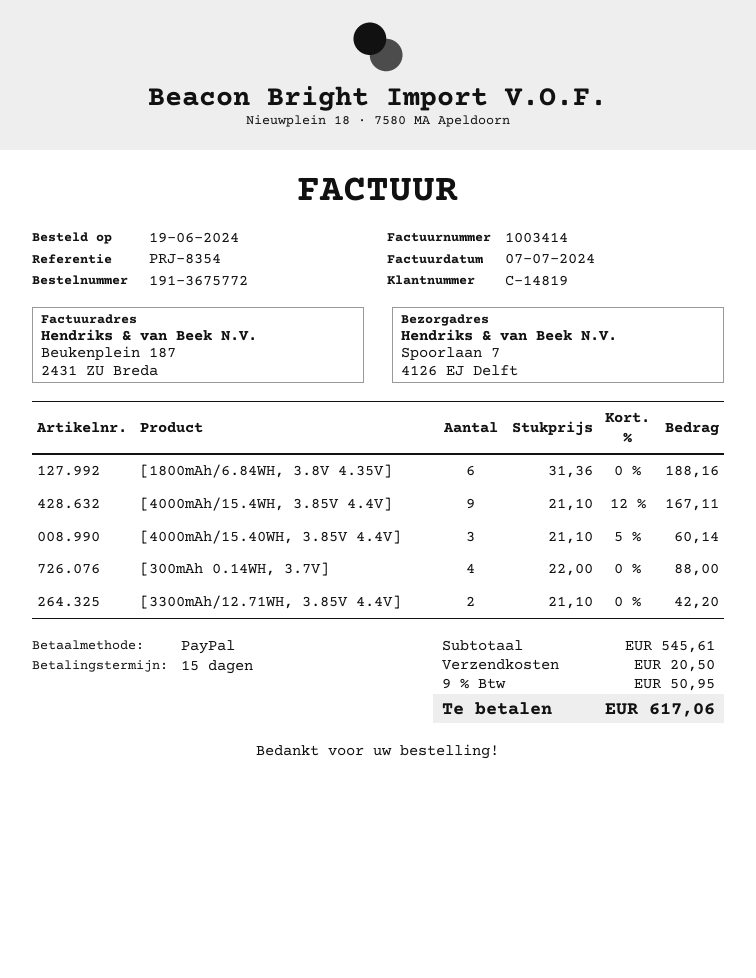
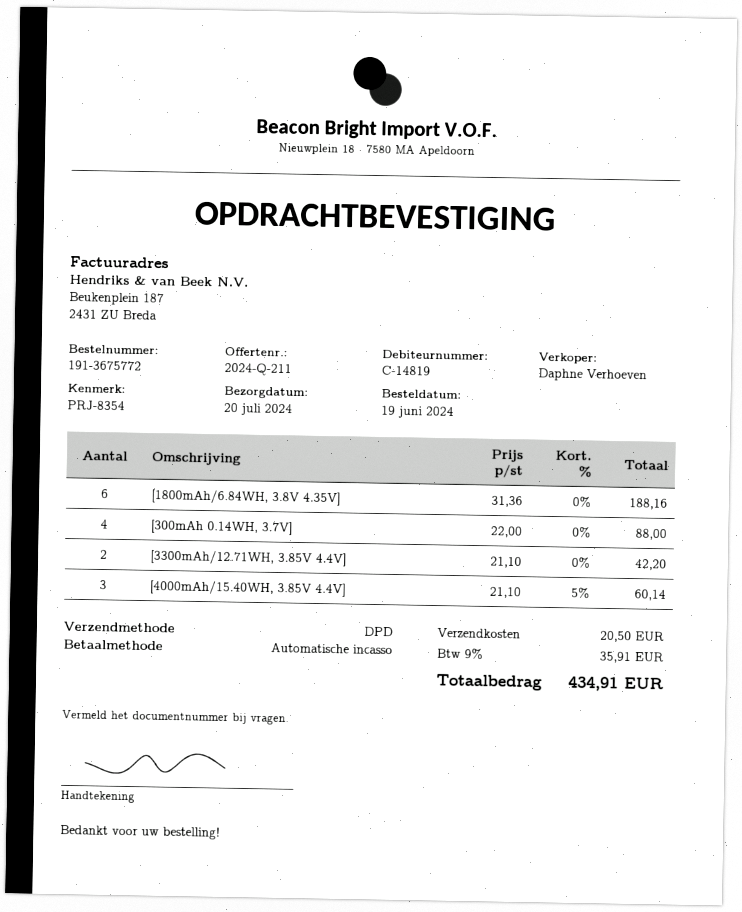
payment method: PayPal -> direct debit
[4000mAh/15.4WH, 3.85V 4.4V]: 9 x 21.10 - 12% = 167.11 -> none
tax: 9% = 50.95 -> 9% = 35.91
total: 617.06 -> 434.91

